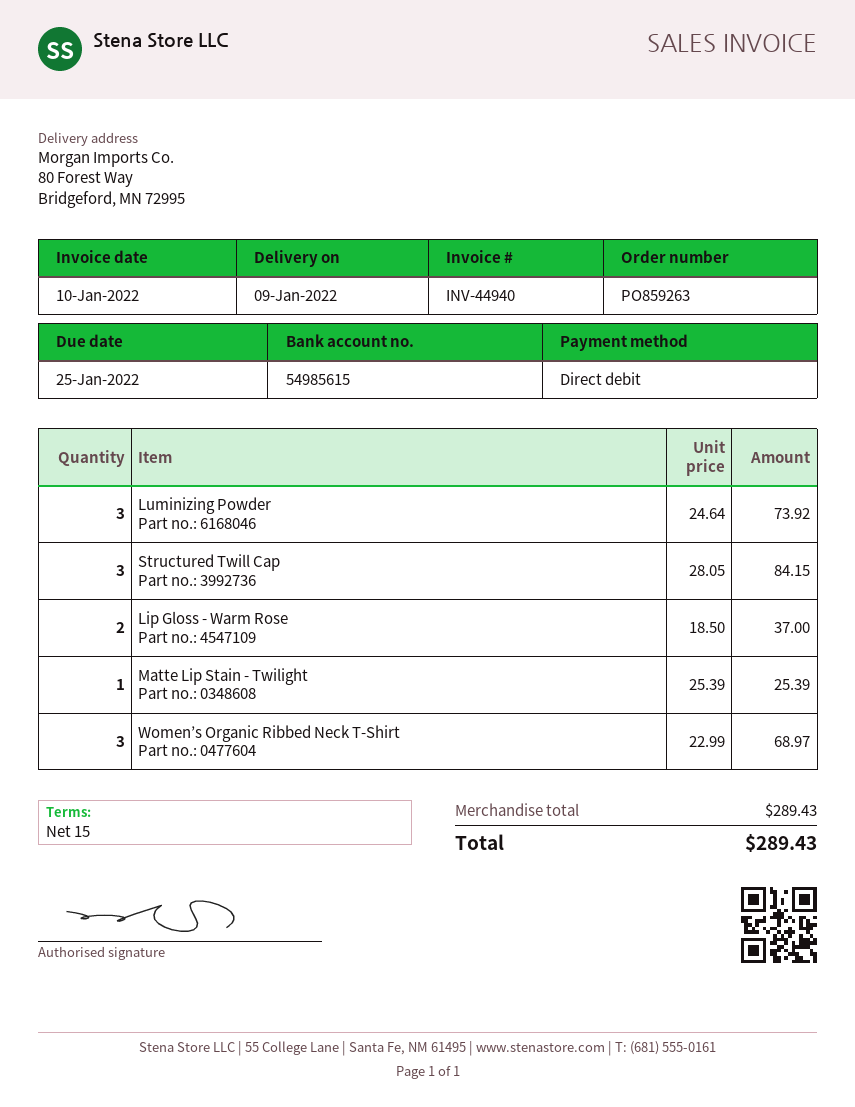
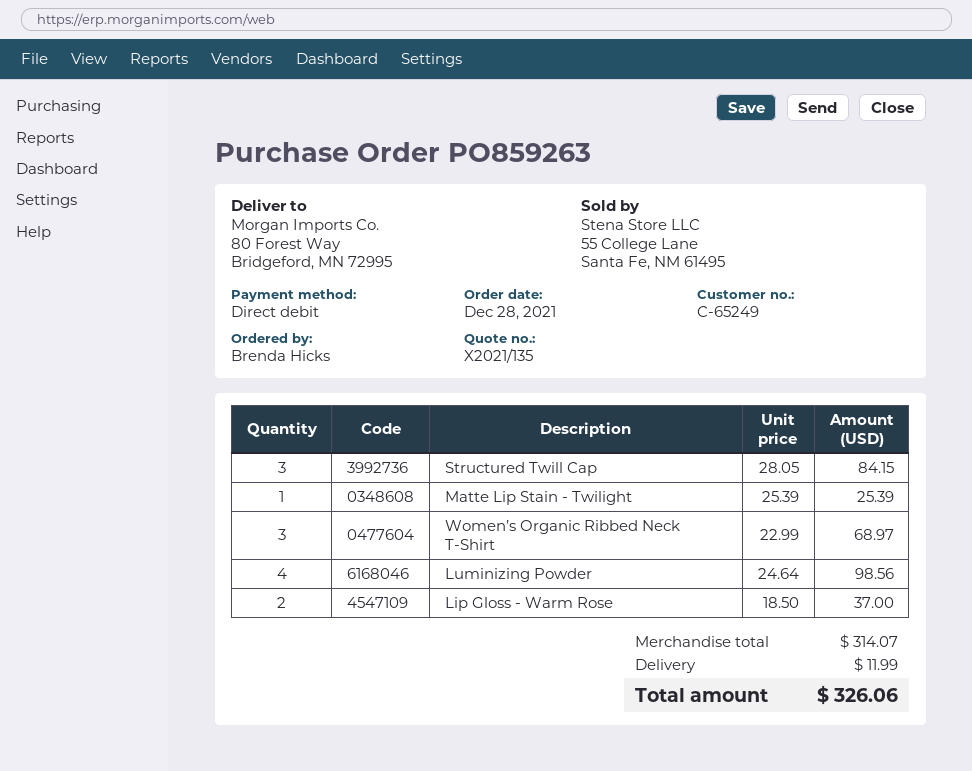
Luminizing Powder: 3 x 24.64 = 73.92 -> 4 x 24.64 = 98.56
subtotal: 289.43 -> 314.07
shipping: none -> 11.99
total: 289.43 -> 326.06

